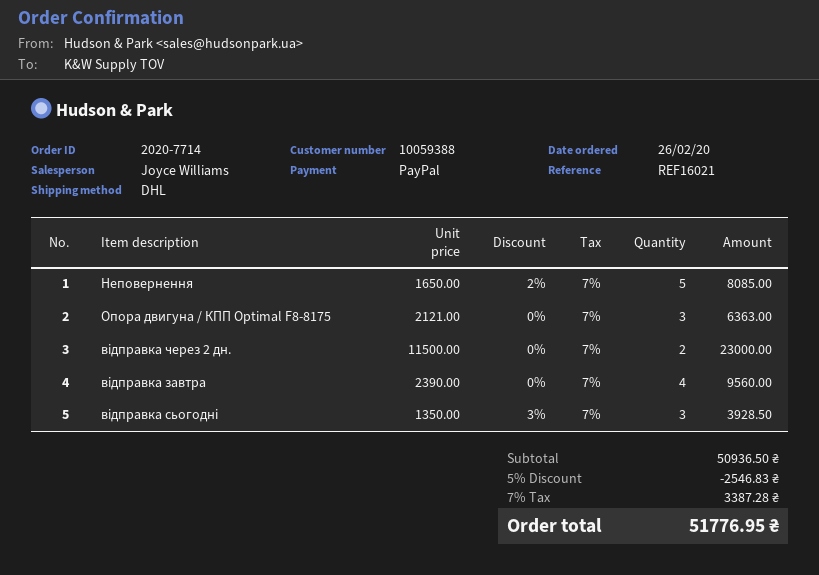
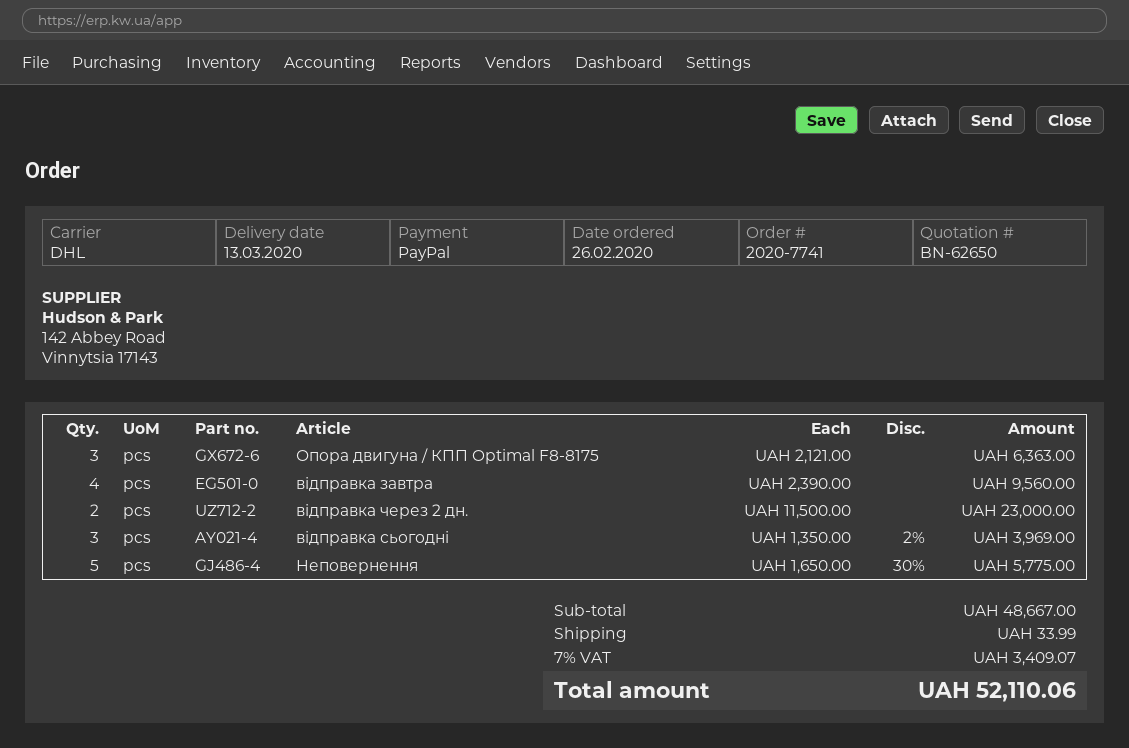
order number: 2020-7714 -> 2020-7741
Неповернення: 5 x 1650.00 - 2% = 8085.00 -> 5 x 1650.00 - 30% = 5775.00
відправка сьогодні: 3 x 1350.00 - 3% = 3928.50 -> 3 x 1350.00 - 2% = 3969.00
subtotal: 50936.50 -> 48667.00
discount: 5% = 2546.83 -> none
shipping: none -> 33.99
tax: 7% = 3387.28 -> 7% = 3409.07
total: 51776.95 -> 52110.06

